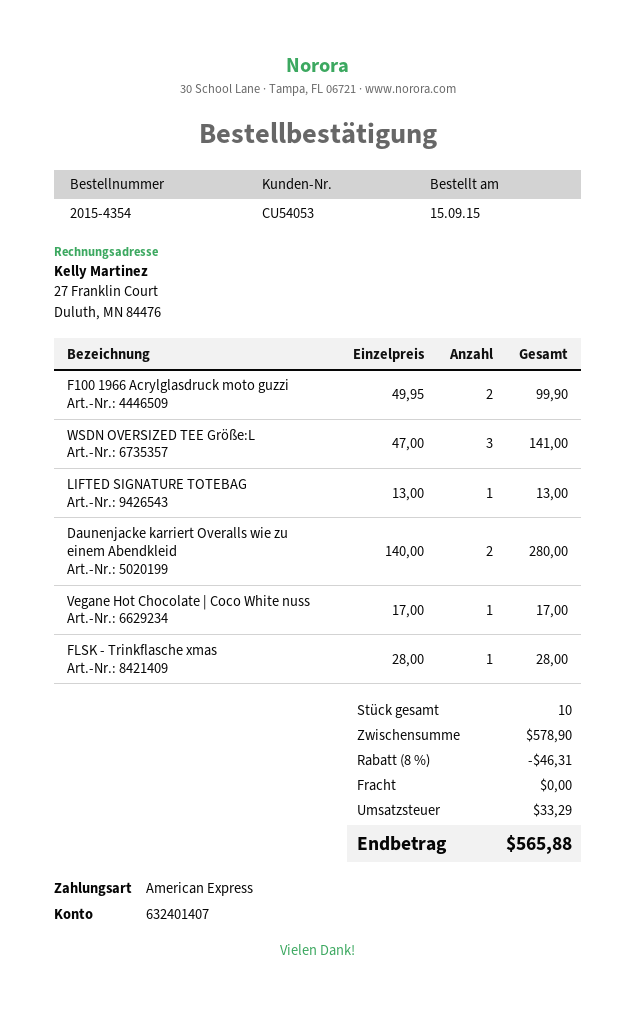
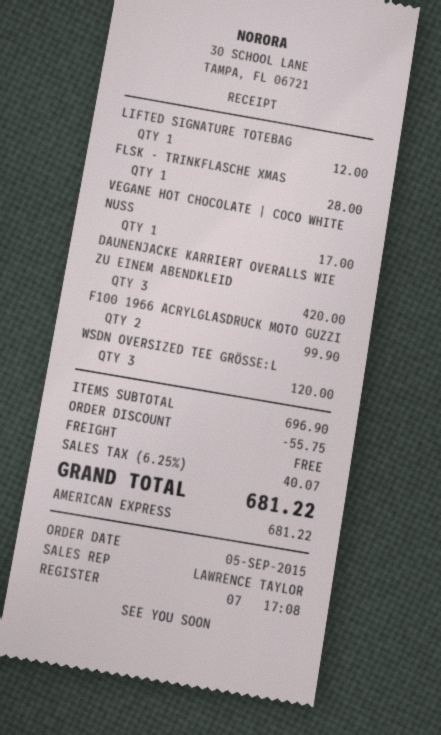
order date: 2015-09-15 -> 2015-09-05
WSDN OVERSIZED TEE Größe:L: 3 for 141.00 -> 3 for 120.00
LIFTED SIGNATURE TOTEBAG: 1 for 13.00 -> 1 for 12.00
Daunenjacke karriert Overalls wie zu einem Abendkleid: 2 for 280.00 -> 3 for 420.00
subtotal: 578.90 -> 696.90
discount: 46.31 -> 55.75
tax: 33.29 -> 40.07
total: 565.88 -> 681.22

